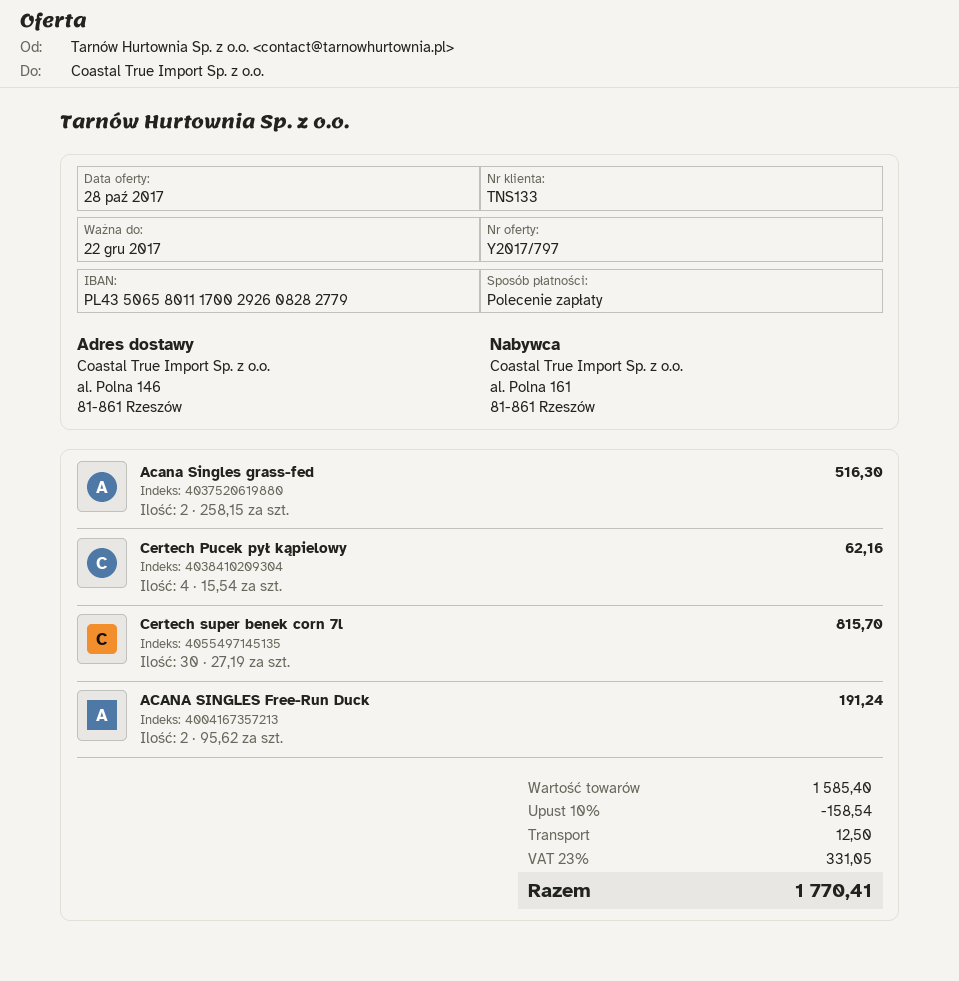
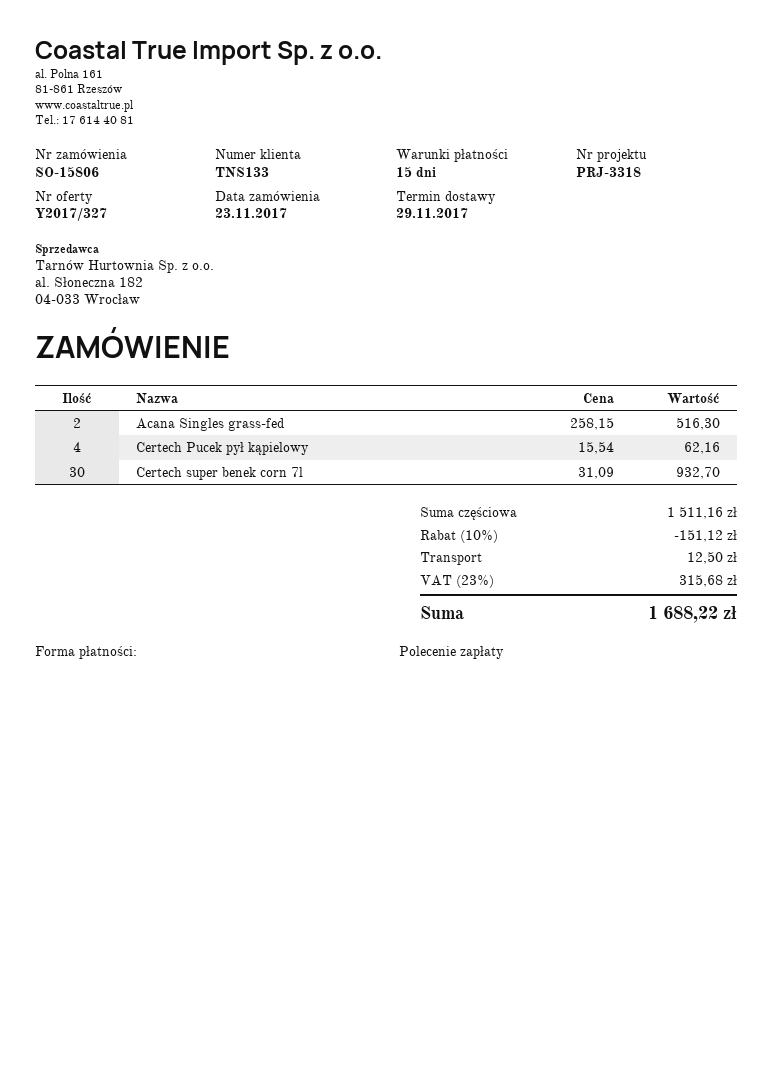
quote number: Y2017/797 -> Y2017/327
Certech super benek corn 7l: 30 x 27.19 = 815.70 -> 30 x 31.09 = 932.70
ACANA SINGLES Free-Run Duck: 2 x 95.62 = 191.24 -> none
subtotal: 1585.40 -> 1511.16
discount: 10% = 158.54 -> 10% = 151.12
tax: 23% = 331.05 -> 23% = 315.68
total: 1770.41 -> 1688.22

